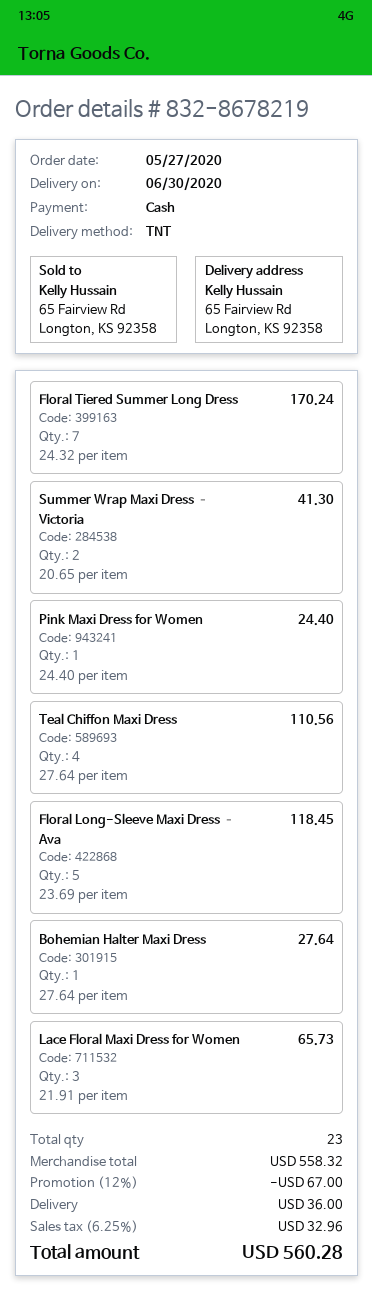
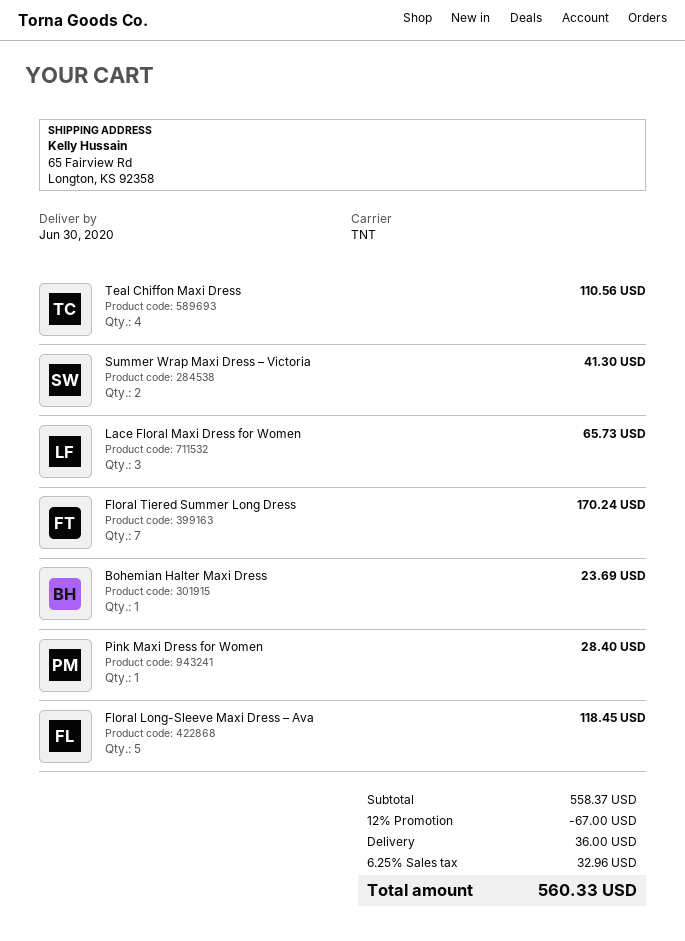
Pink Maxi Dress for Women: 1 for 24.40 -> 1 for 28.40
Bohemian Halter Maxi Dress: 1 for 27.64 -> 1 for 23.69
subtotal: 558.32 -> 558.37
total: 560.28 -> 560.33

